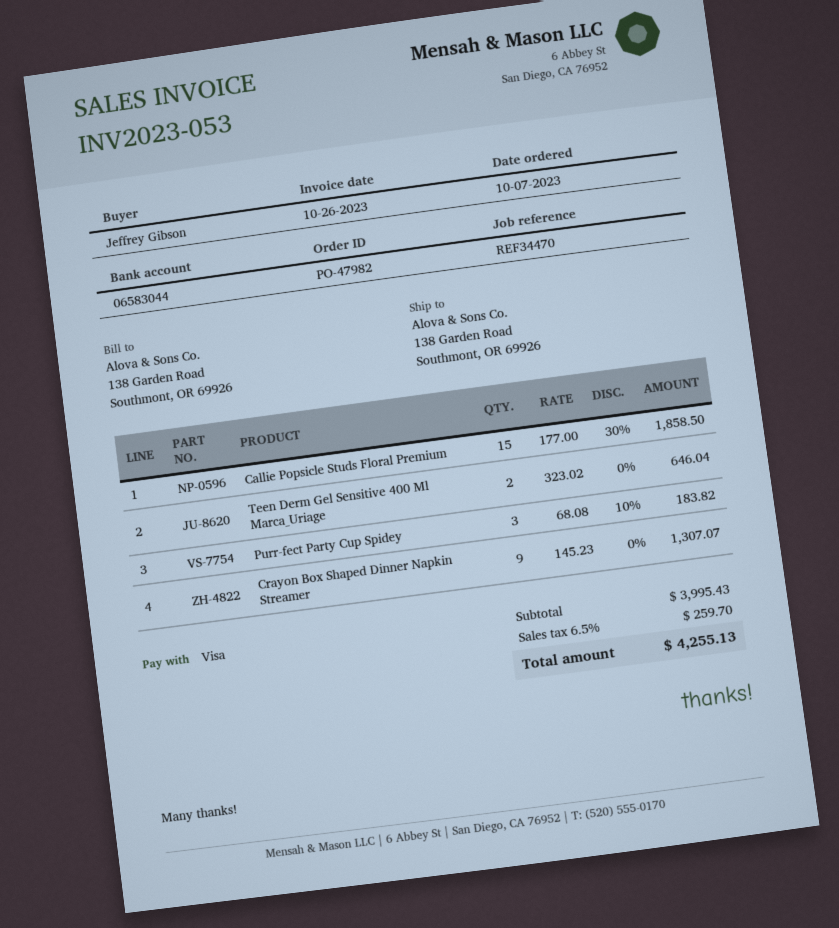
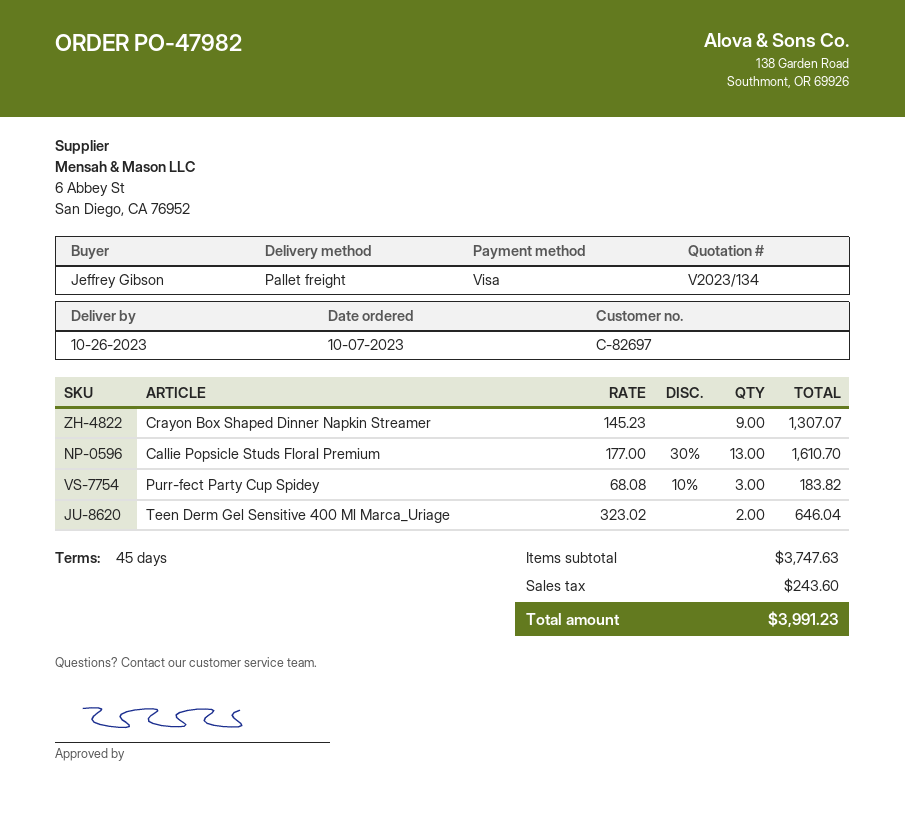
Callie Popsicle Studs Floral Premium: 15 x 177.00 - 30% = 1858.50 -> 13 x 177.00 - 30% = 1610.70
subtotal: 3995.43 -> 3747.63
tax: 259.70 -> 243.60
total: 4255.13 -> 3991.23

